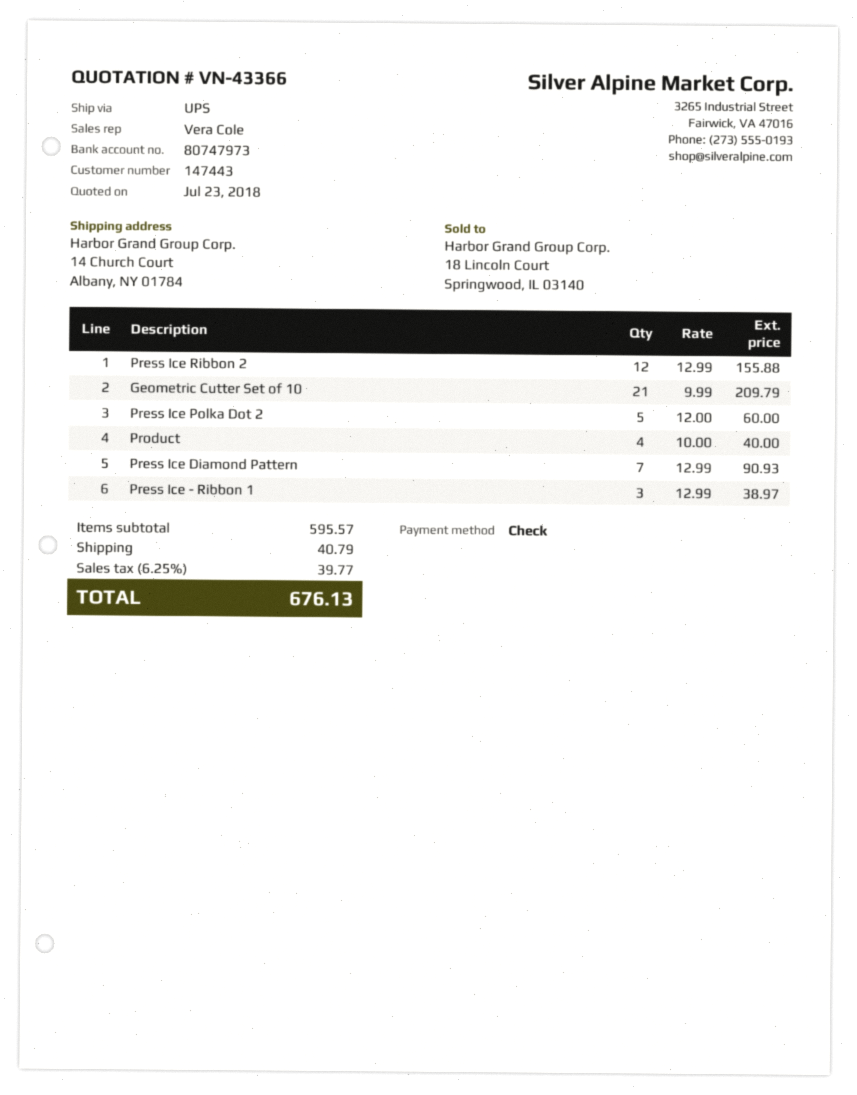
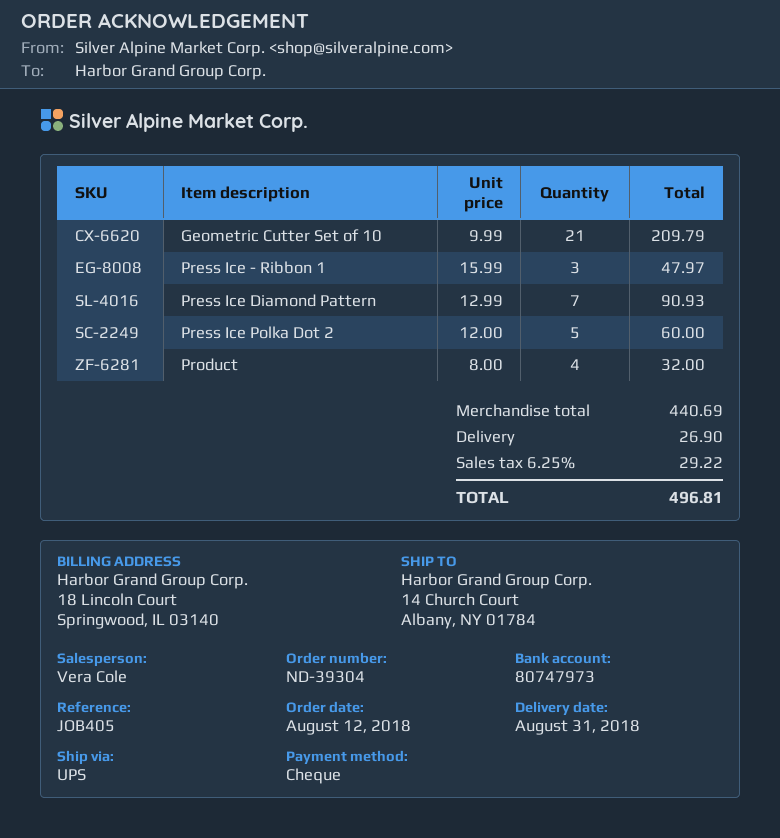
Press Ice Ribbon 2: 12 x 12.99 = 155.88 -> none
Product: 4 x 10.00 = 40.00 -> 4 x 8.00 = 32.00
Press Ice - Ribbon 1: 3 x 12.99 = 38.97 -> 3 x 15.99 = 47.97
subtotal: 595.57 -> 440.69
shipping: 40.79 -> 26.90
tax: 6.25% = 39.77 -> 6.25% = 29.22
total: 676.13 -> 496.81

